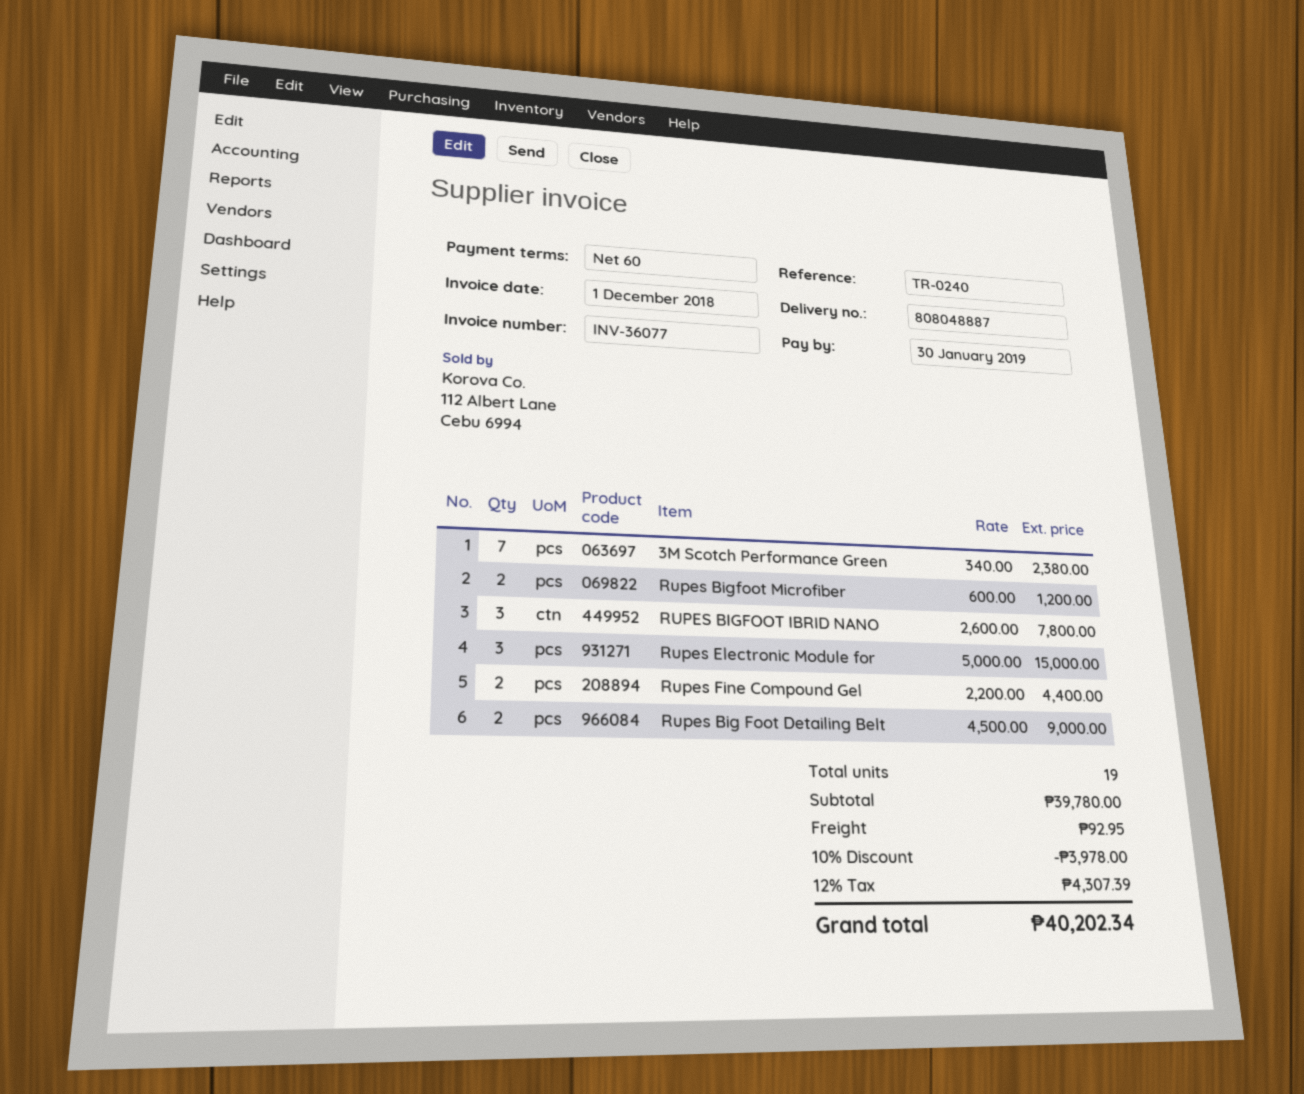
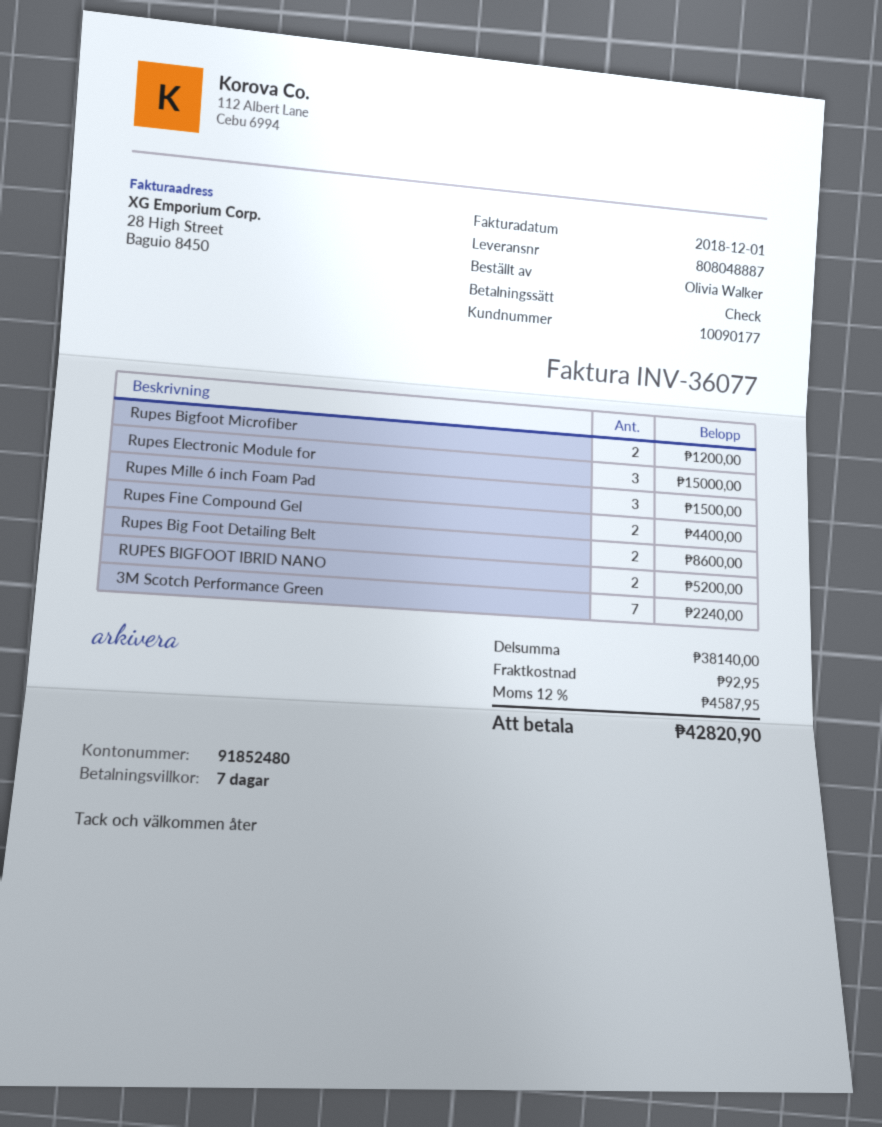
payment terms: 60 days -> 7 days
3M Scotch Performance Green: 7 for 2380.00 -> 7 for 2240.00
RUPES BIGFOOT IBRID NANO: 3 for 7800.00 -> 2 for 5200.00
Rupes Big Foot Detailing Belt: 2 for 9000.00 -> 2 for 8600.00
Rupes Mille 6 inch Foam Pad: none -> 3 for 1500.00
subtotal: 39780.00 -> 38140.00
discount: 10% = 3978.00 -> none
tax: 12% = 4307.39 -> 12% = 4587.95
total: 40202.34 -> 42820.90

